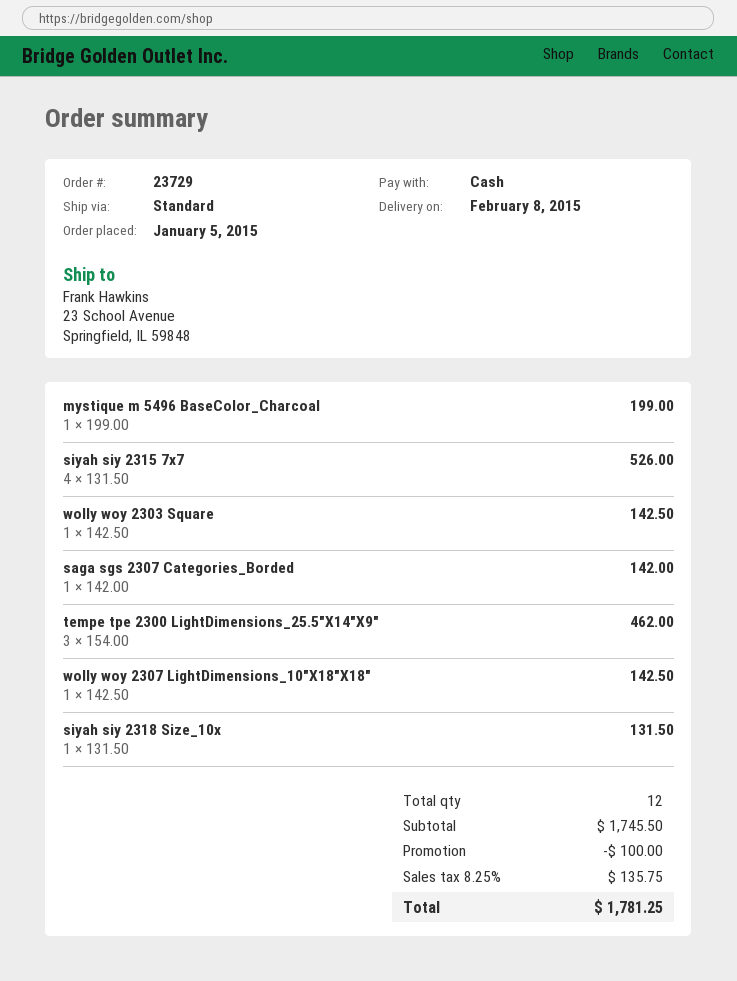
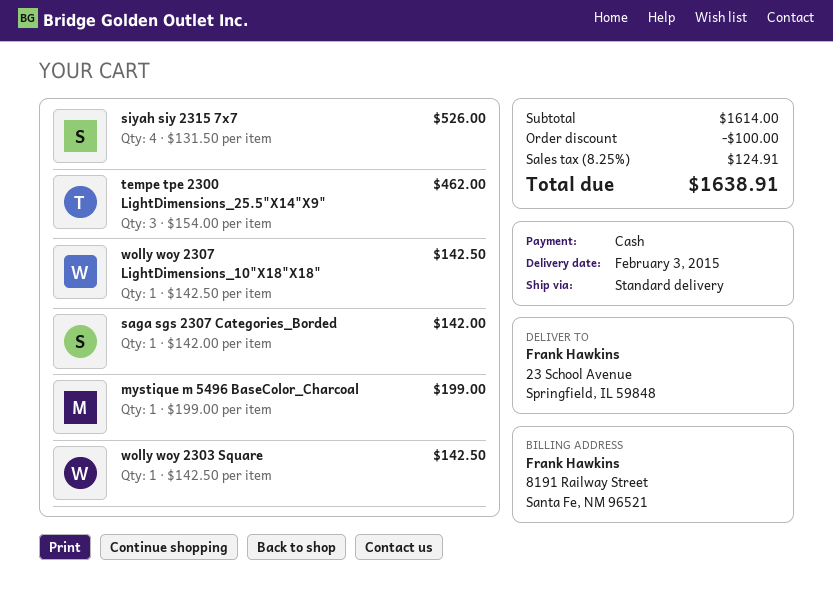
delivery date: 2015-02-08 -> 2015-02-03
siyah siy 2318 Size_10x: 1 x 131.50 = 131.50 -> none
subtotal: 1745.50 -> 1614.00
tax: 8.25% = 135.75 -> 8.25% = 124.91
total: 1781.25 -> 1638.91

